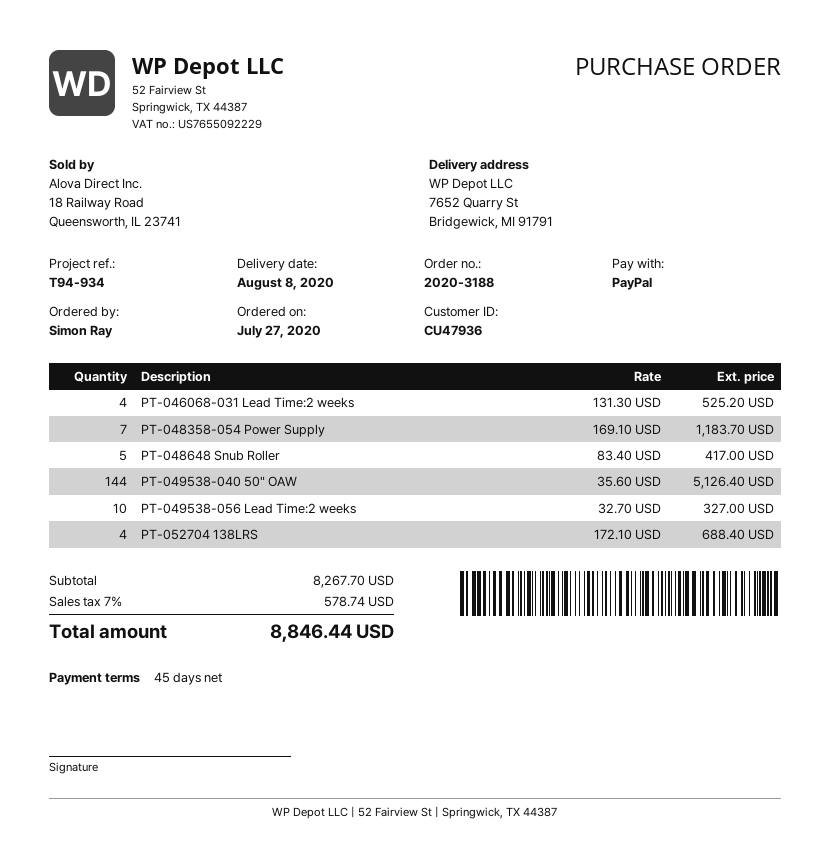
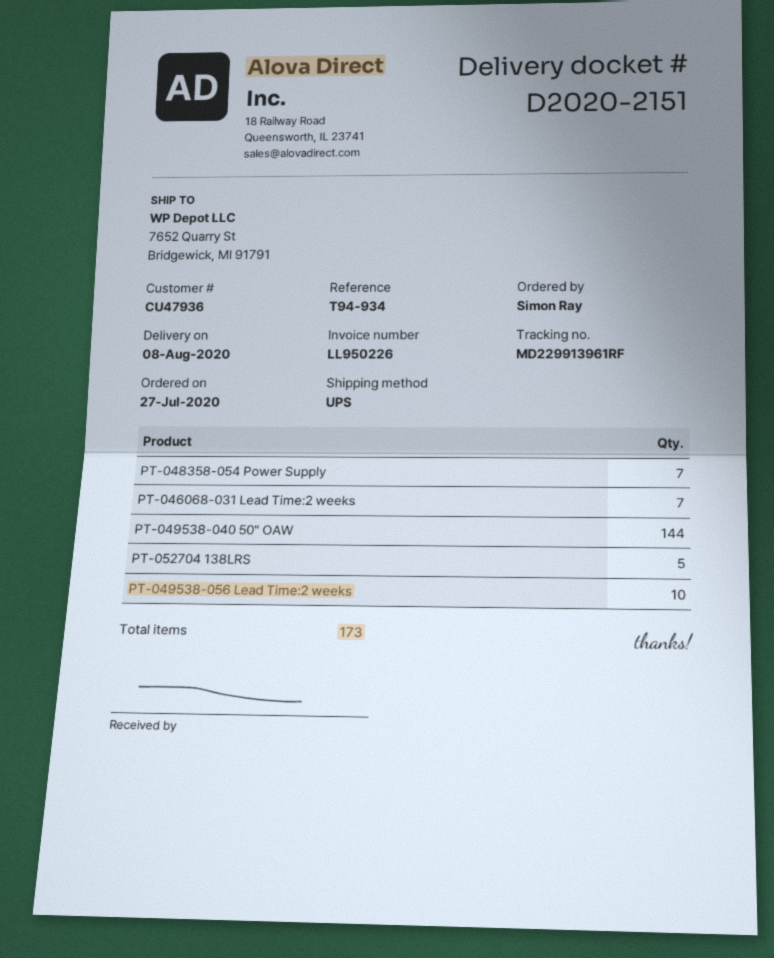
PT-046068-031 Lead Time:2 weeks: 4 -> 7
PT-048648 Snub Roller: 5 -> none
PT-052704 138LRS: 4 -> 5

